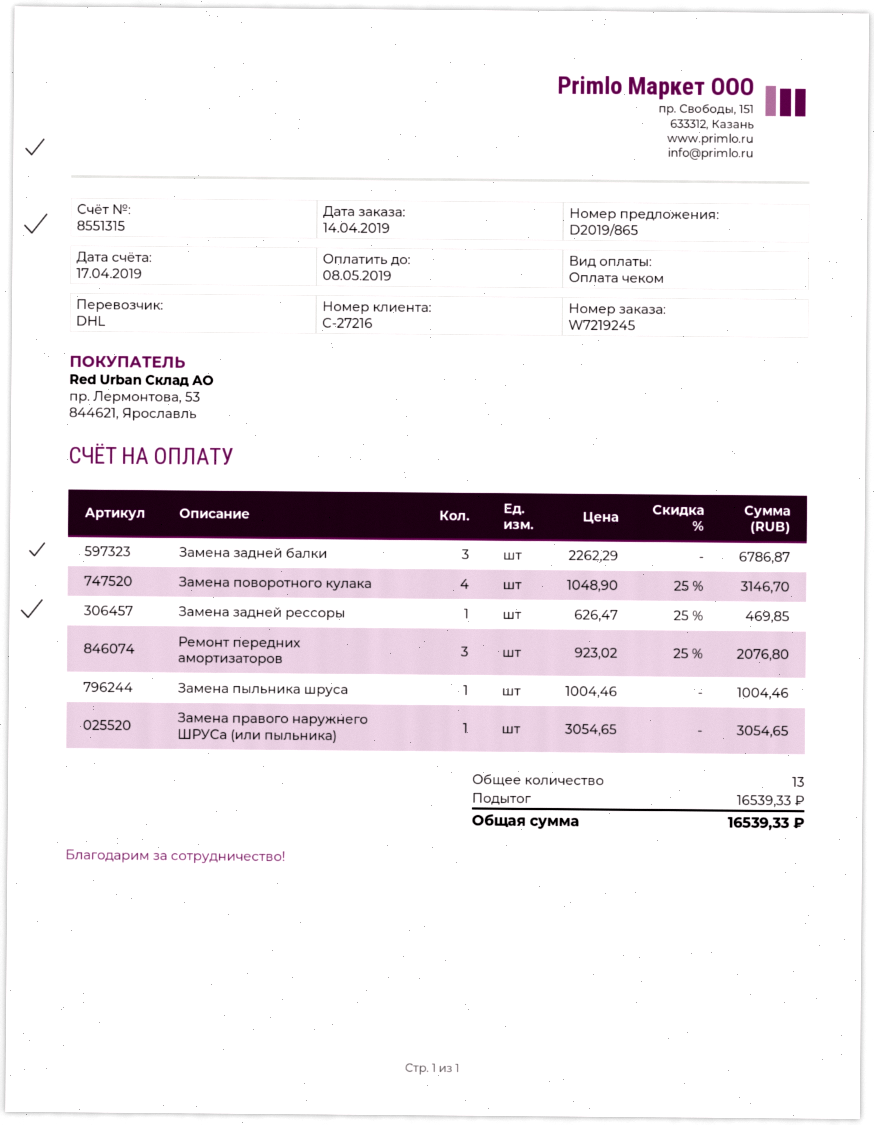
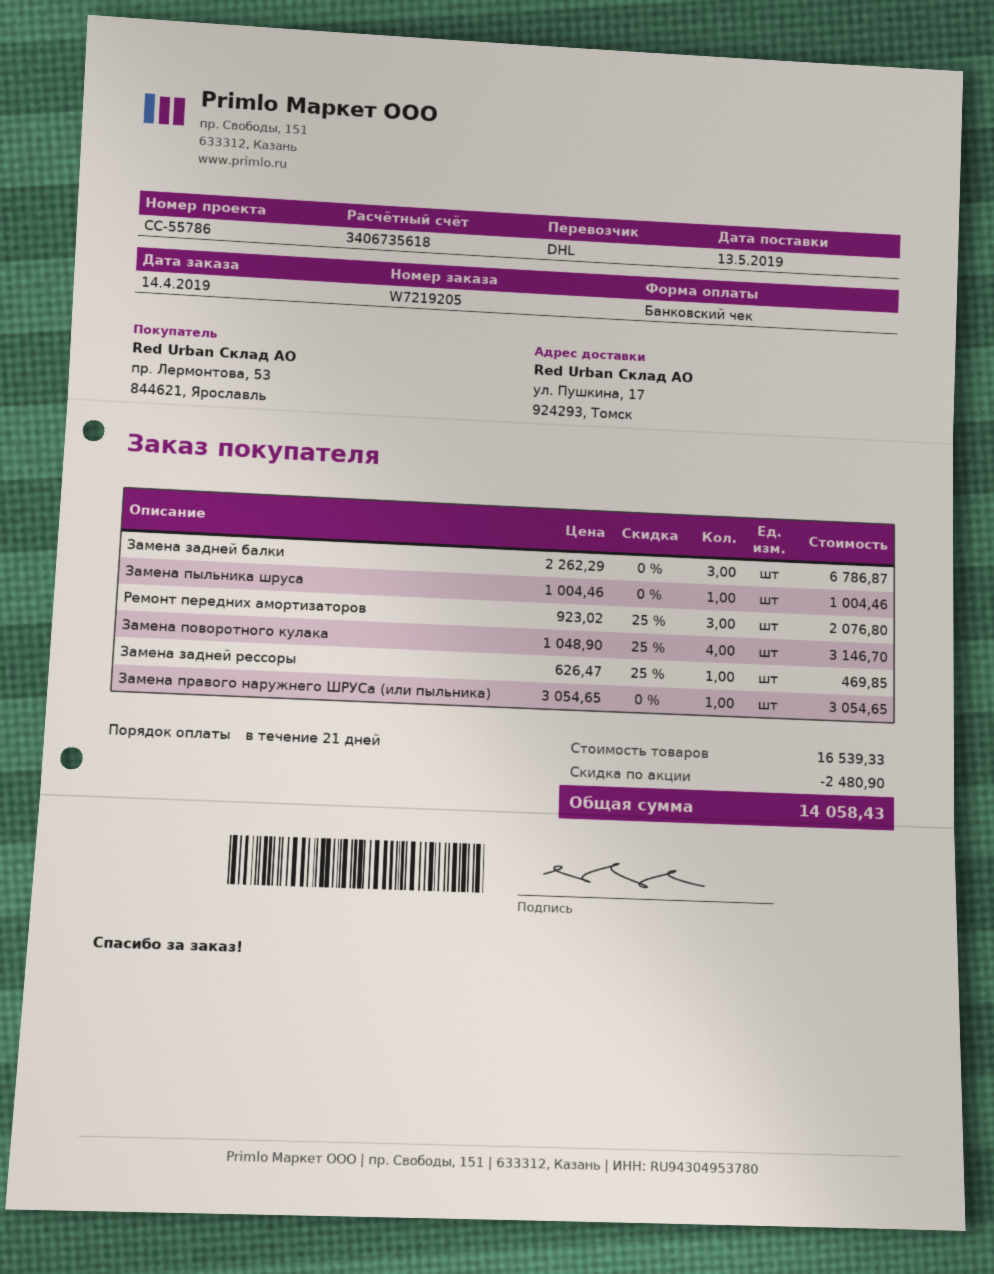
order number: W7219245 -> W7219205
discount: none -> 2480.90
total: 16539.33 -> 14058.43

